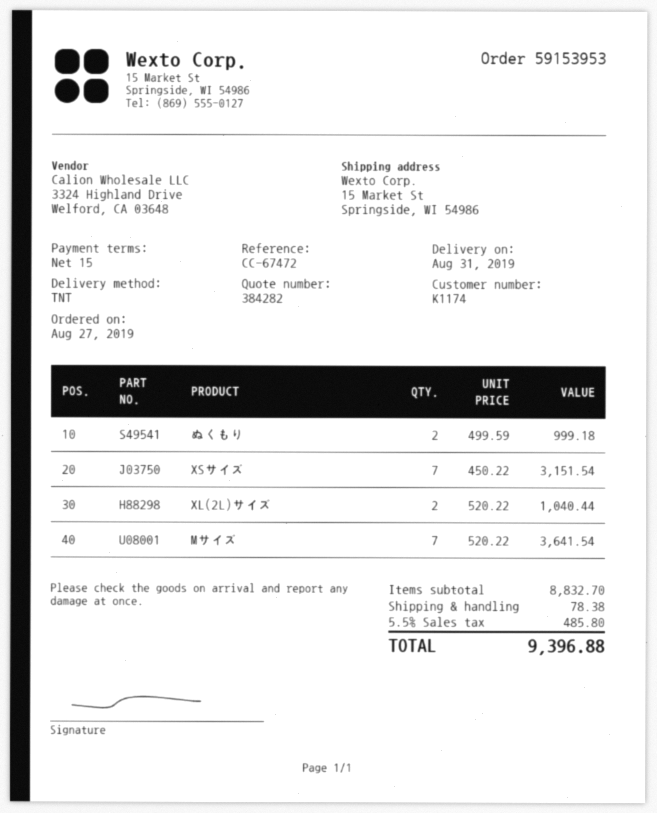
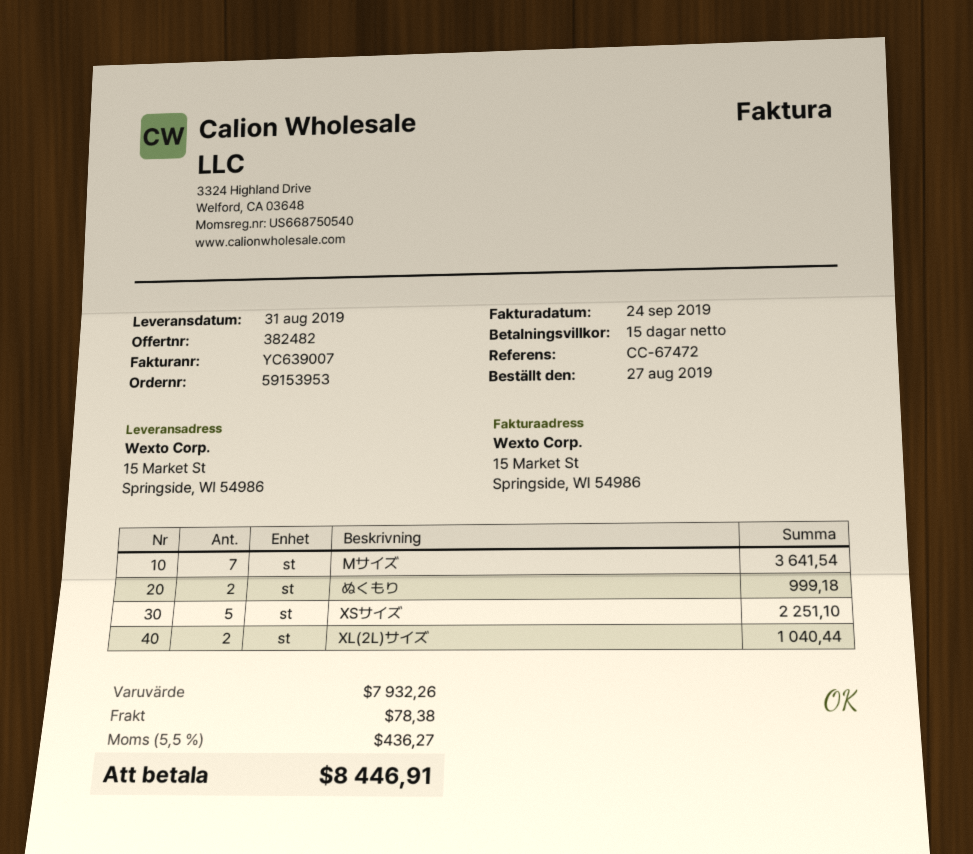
quote number: 384282 -> 382482
XSサイズ: 7 for 3151.54 -> 5 for 2251.10
subtotal: 8832.70 -> 7932.26
tax: 5.5% = 485.80 -> 5.5% = 436.27
total: 9396.88 -> 8446.91

